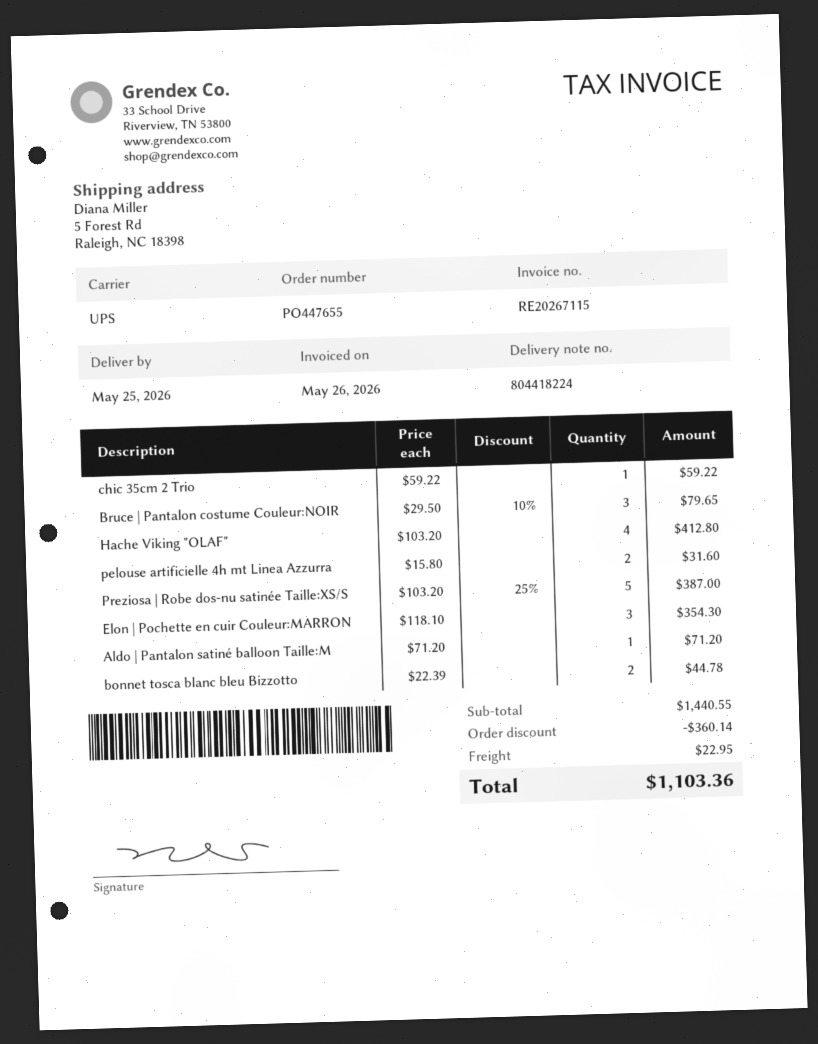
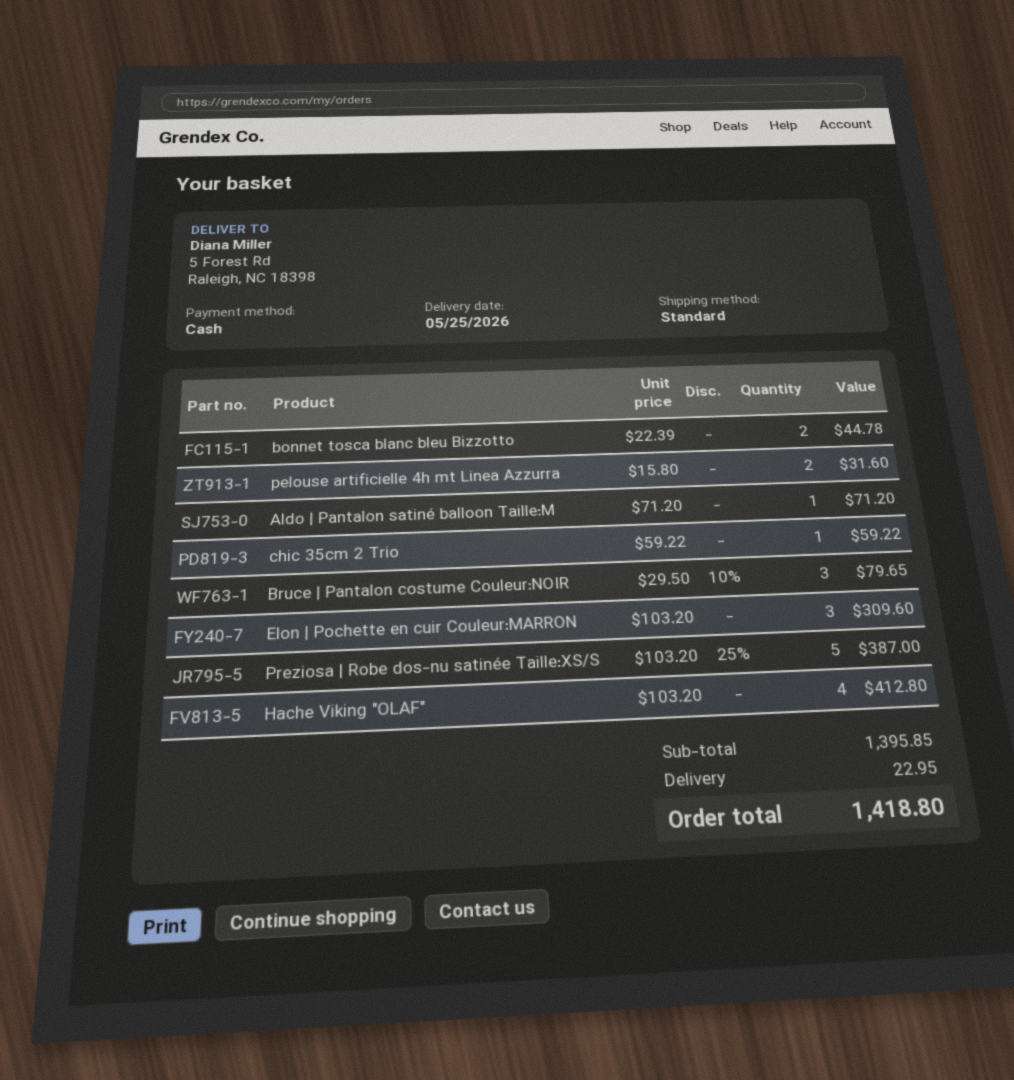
shipping method: UPS -> standard
Elon | Pochette en cuir Couleur:MARRON: 3 x 118.10 = 354.30 -> 3 x 103.20 = 309.60
subtotal: 1440.55 -> 1395.85
discount: 360.14 -> none
total: 1103.36 -> 1418.80

